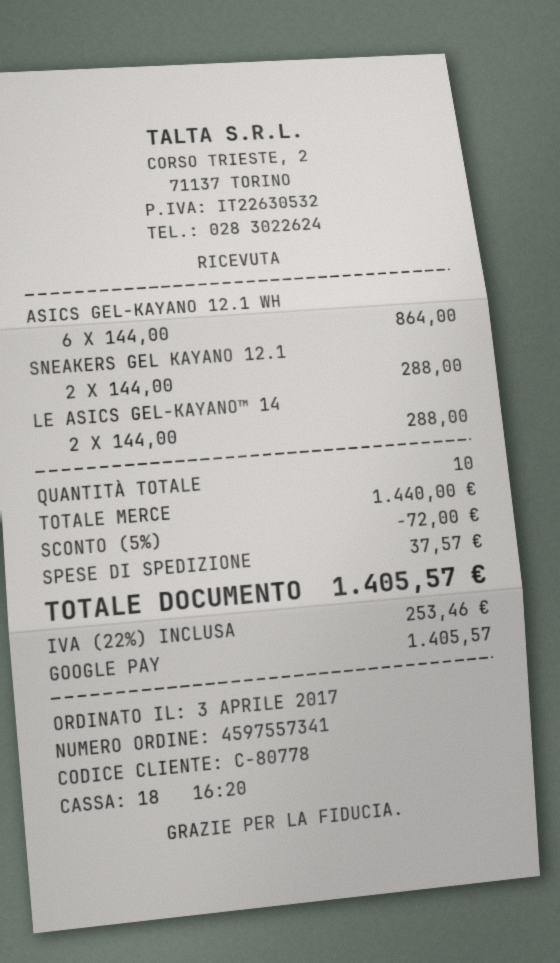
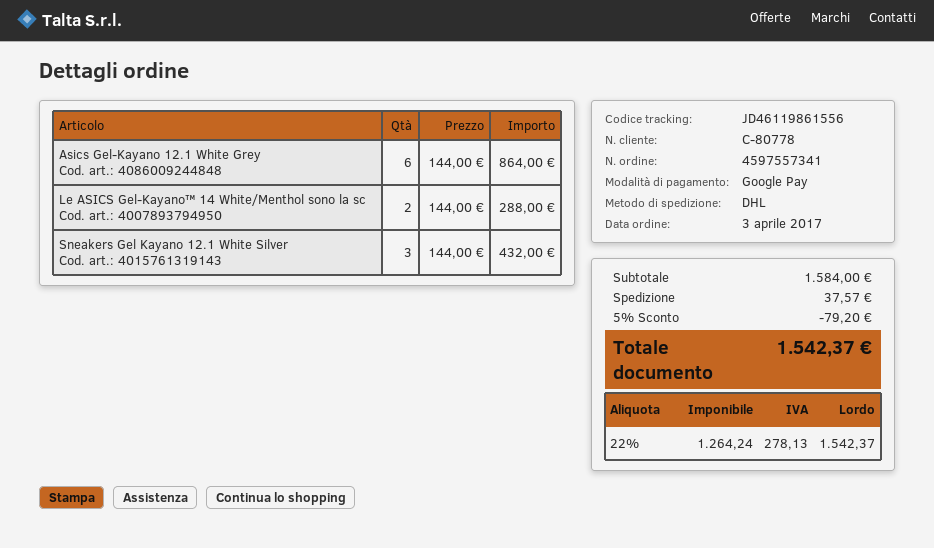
SNEAKERS GEL KAYANO 12.1: 2 x 144.00 = 288.00 -> 3 x 144.00 = 432.00
subtotal: 1440.00 -> 1584.00
discount: 5% = 72.00 -> 5% = 79.20
tax: 22% = 253.46 -> 22% = 278.13
total: 1405.57 -> 1542.37

